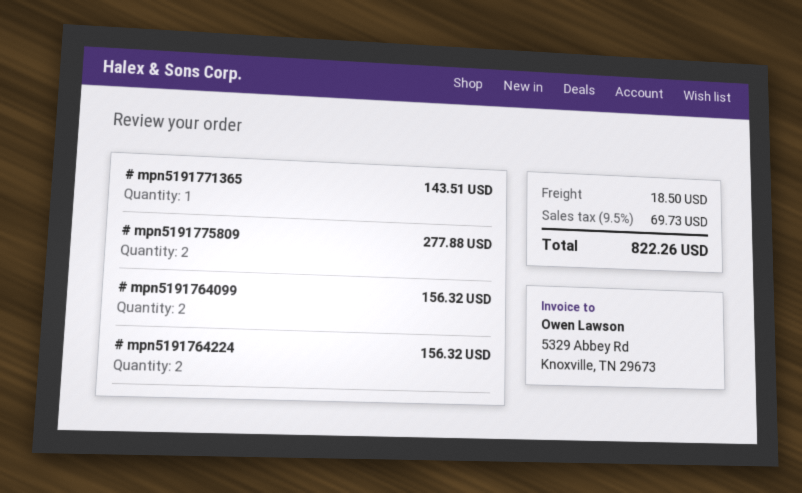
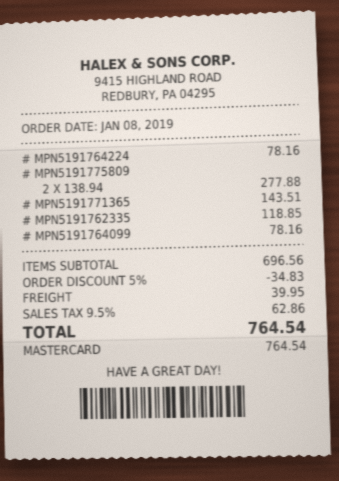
# mpn5191764099: 2 for 156.32 -> 1 for 78.16
# mpn5191764224: 2 for 156.32 -> 1 for 78.16
# MPN5191762335: none -> 1 for 118.85
discount: none -> 5% = 34.83
shipping: 18.50 -> 39.95
tax: 9.5% = 69.73 -> 9.5% = 62.86
total: 822.26 -> 764.54

